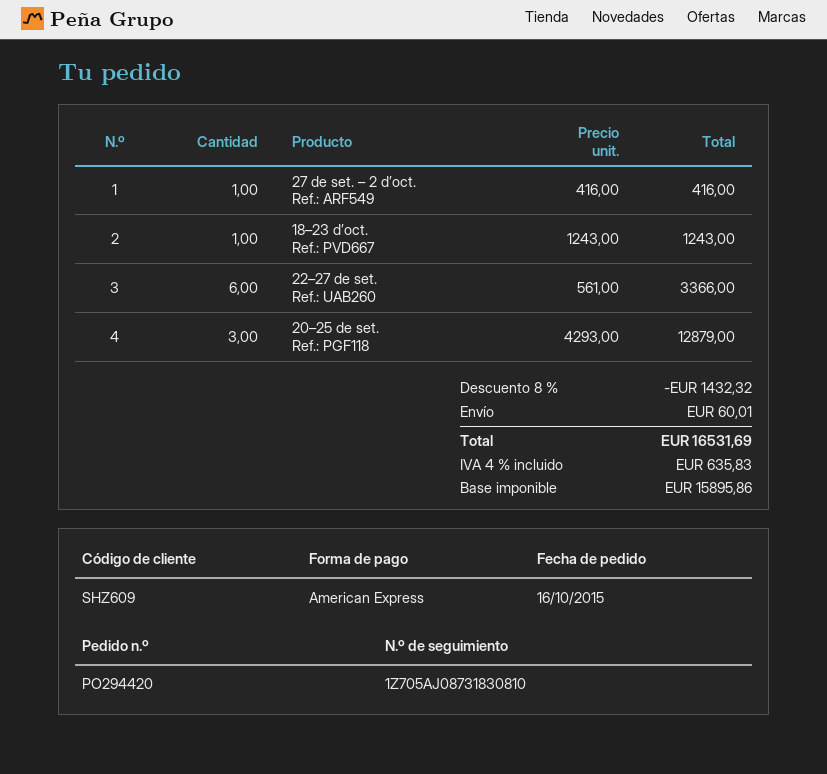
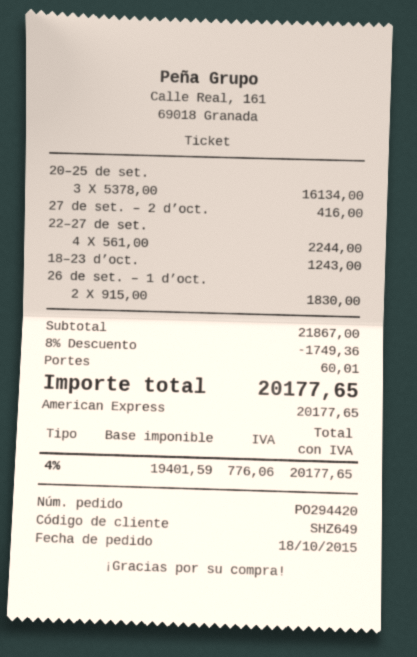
order date: 2015-10-16 -> 2015-10-18
customer number: SHZ609 -> SHZ649
22–27 de set.: 6 x 561.00 = 3366.00 -> 4 x 561.00 = 2244.00
20–25 de set.: 3 x 4293.00 = 12879.00 -> 3 x 5378.00 = 16134.00
26 de set. – 1 d’oct.: none -> 2 x 915.00 = 1830.00
discount: 8% = 1432.32 -> 8% = 1749.36
net: 15895.86 -> 19401.59
tax: 4% = 635.83 -> 4% = 776.06
total: 16531.69 -> 20177.65

